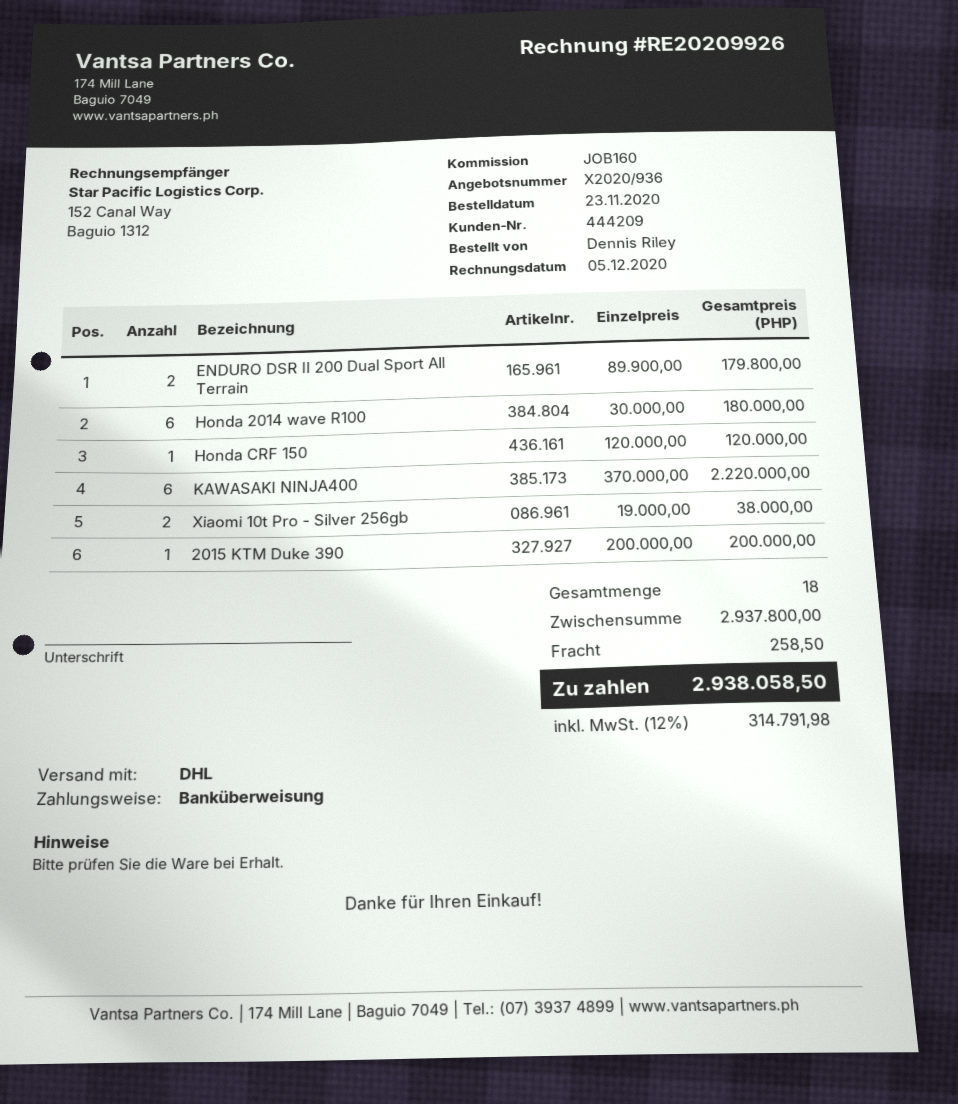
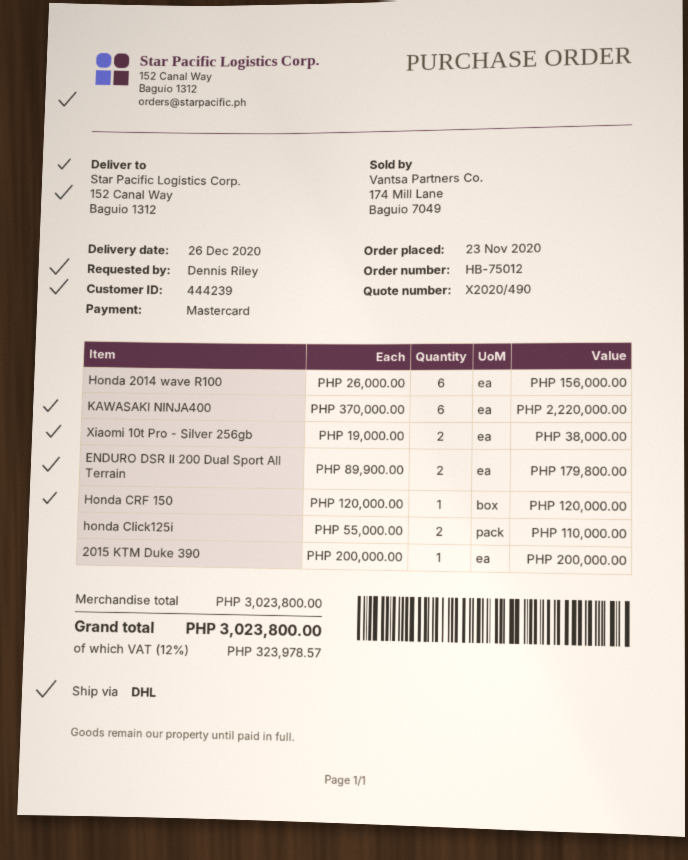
quote number: X2020/936 -> X2020/490
customer number: 444209 -> 444239
payment method: bank transfer -> Mastercard
Honda 2014 wave R100: 6 x 30000.00 = 180000.00 -> 6 x 26000.00 = 156000.00
honda Click125i: none -> 2 x 55000.00 = 110000.00
subtotal: 2937800.00 -> 3023800.00
shipping: 258.50 -> none
tax: 12% = 314791.98 -> 12% = 323978.57
total: 2938058.50 -> 3023800.00

